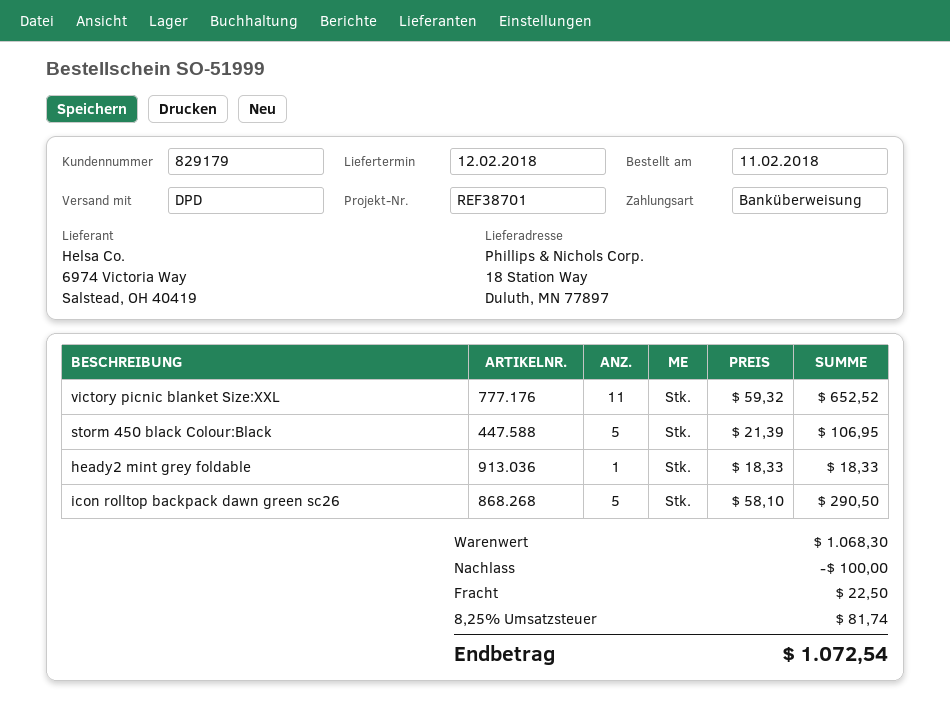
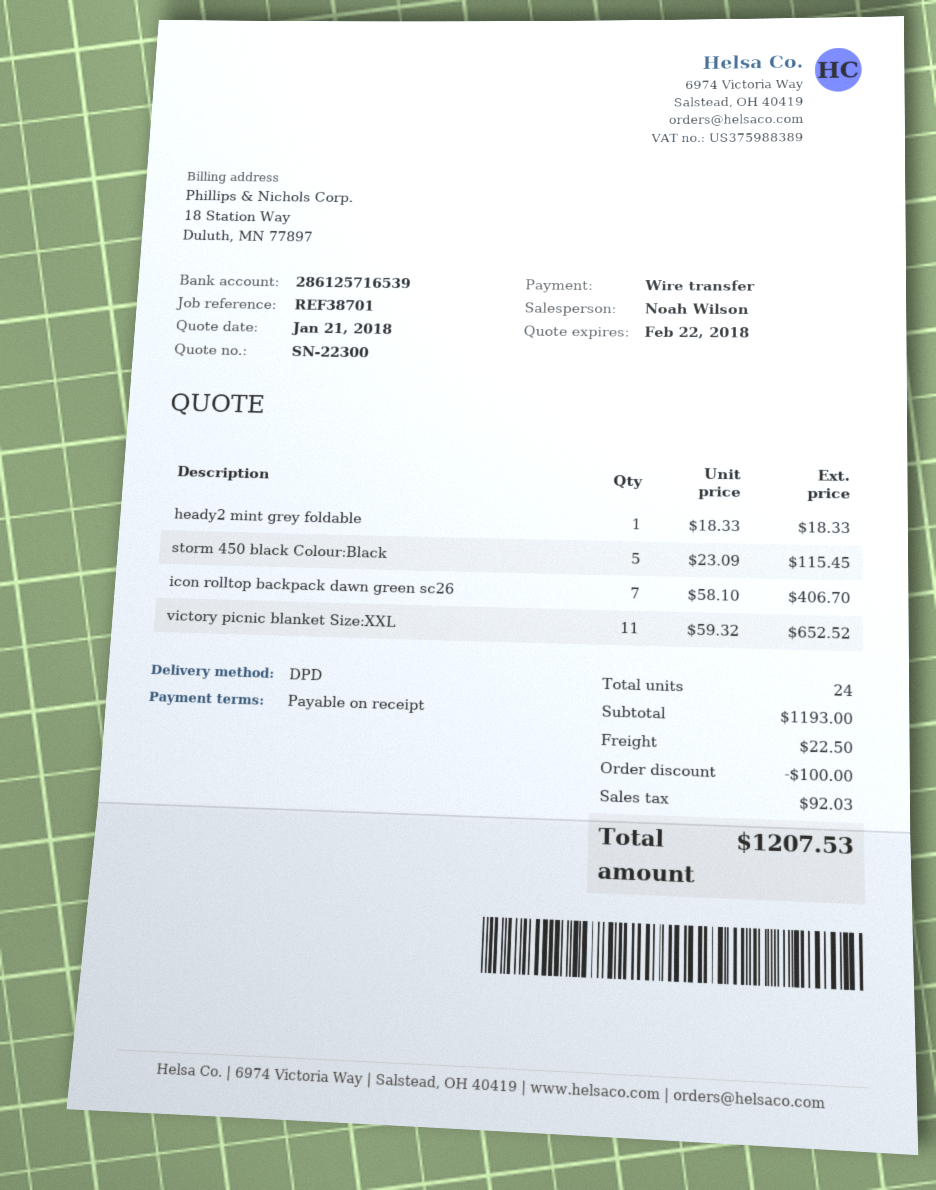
storm 450 black Colour:Black: 5 x 21.39 = 106.95 -> 5 x 23.09 = 115.45
icon rolltop backpack dawn green sc26: 5 x 58.10 = 290.50 -> 7 x 58.10 = 406.70
subtotal: 1068.30 -> 1193.00
tax: 81.74 -> 92.03
total: 1072.54 -> 1207.53

